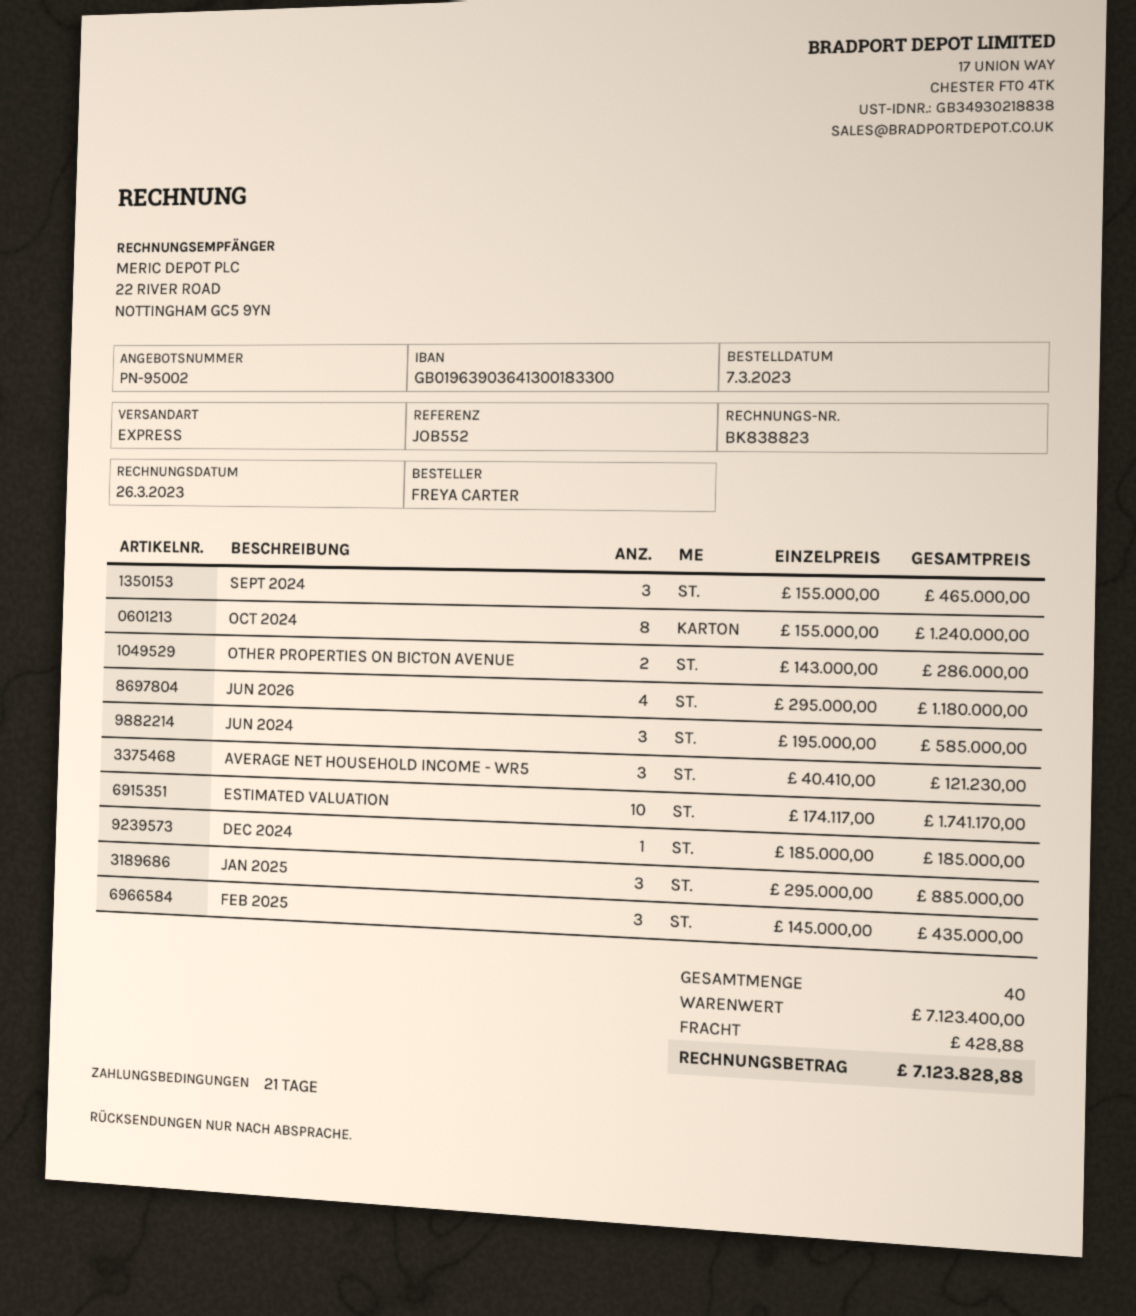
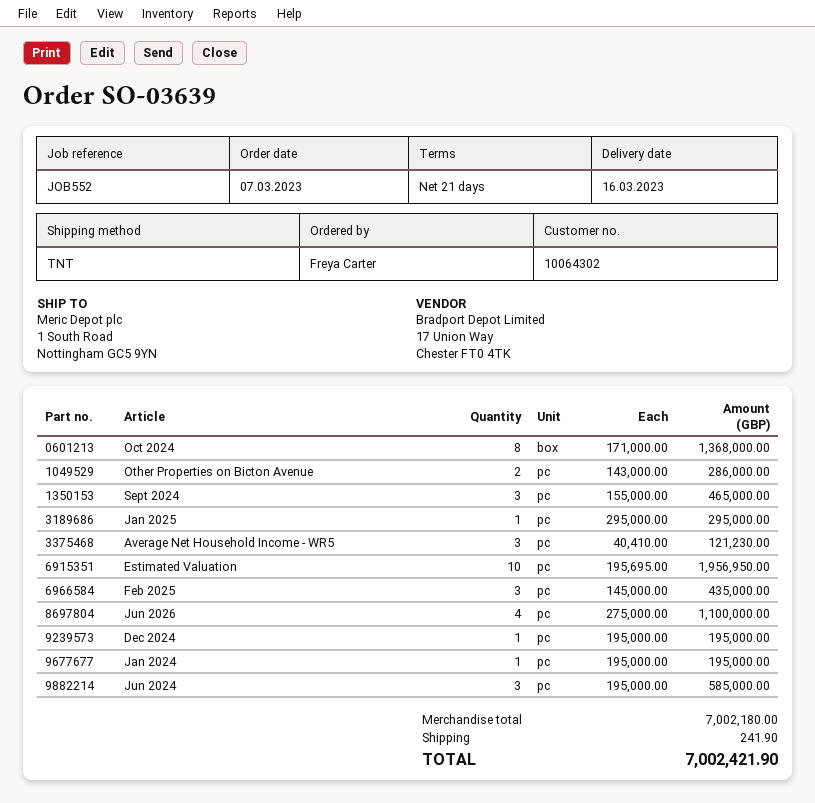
shipping method: express -> TNT
OCT 2024: 8 x 155000.00 = 1240000.00 -> 8 x 171000.00 = 1368000.00
JUN 2026: 4 x 295000.00 = 1180000.00 -> 4 x 275000.00 = 1100000.00
ESTIMATED VALUATION: 10 x 174117.00 = 1741170.00 -> 10 x 195695.00 = 1956950.00
DEC 2024: 1 x 185000.00 = 185000.00 -> 1 x 195000.00 = 195000.00
JAN 2025: 3 x 295000.00 = 885000.00 -> 1 x 295000.00 = 295000.00
Jan 2024: none -> 1 x 195000.00 = 195000.00
subtotal: 7123400.00 -> 7002180.00
shipping: 428.88 -> 241.90
total: 7123828.88 -> 7002421.90

